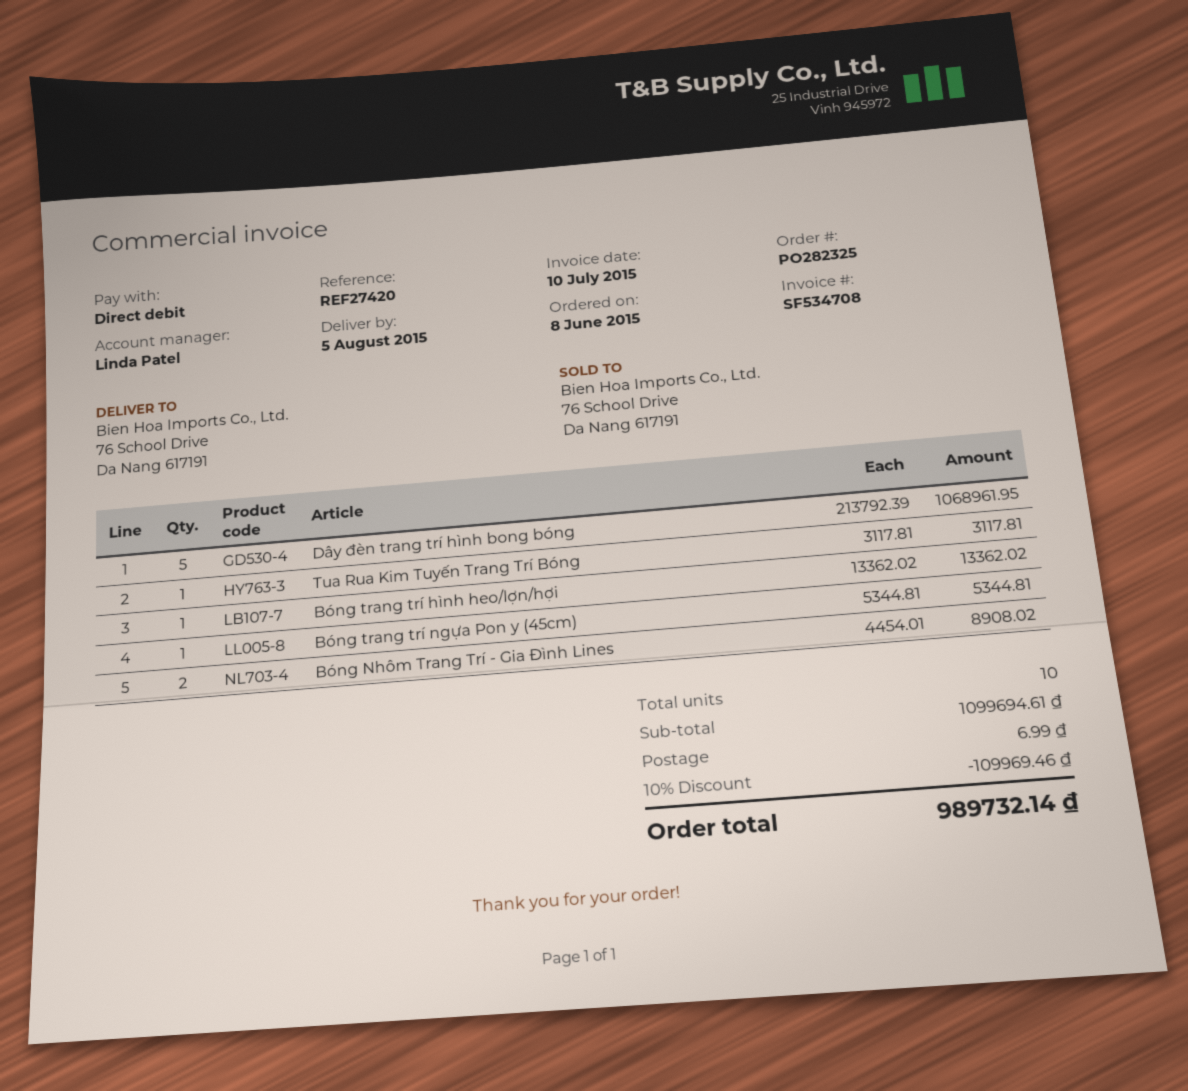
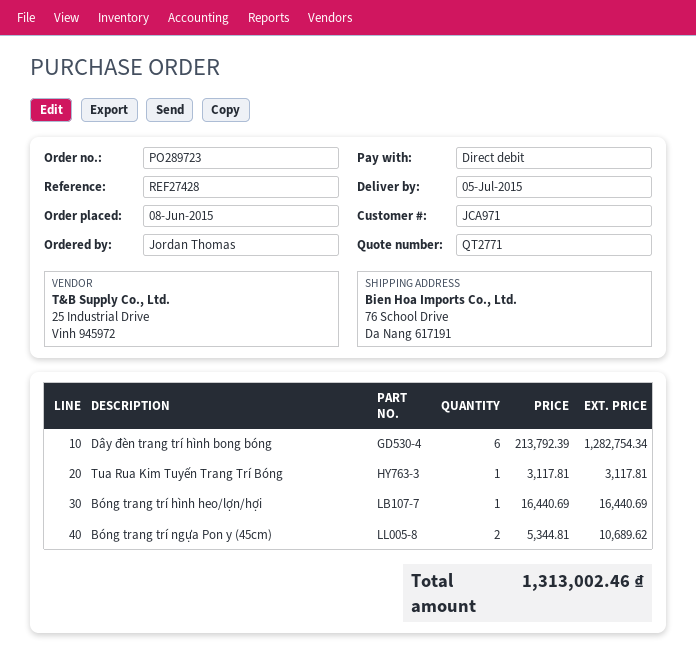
order number: PO282325 -> PO289723
delivery date: 2015-08-05 -> 2015-07-05
reference: REF27420 -> REF27428
Dây đèn trang trí hình bong bóng: 5 x 213792.39 = 1068961.95 -> 6 x 213792.39 = 1282754.34
Bóng trang trí hình heo/lợn/hợi: 1 x 13362.02 = 13362.02 -> 1 x 16440.69 = 16440.69
Bóng trang trí ngựa Pon y (45cm): 1 x 5344.81 = 5344.81 -> 2 x 5344.81 = 10689.62
Bóng Nhôm Trang Trí - Gia Đình Lines: 2 x 4454.01 = 8908.02 -> none
discount: 10% = 109969.46 -> none
shipping: 6.99 -> none
total: 989732.14 -> 1313002.46

